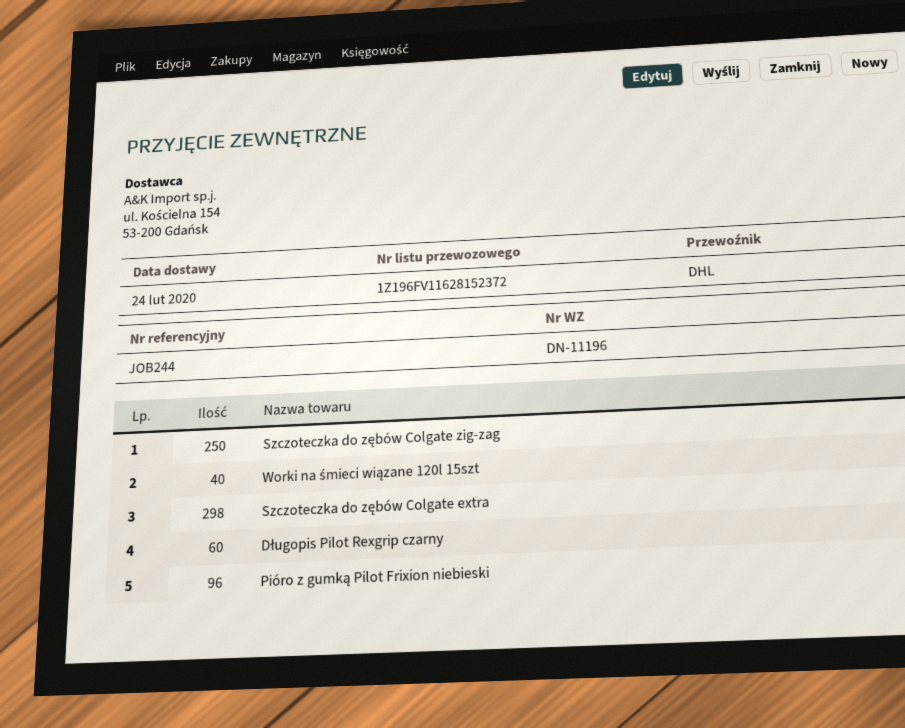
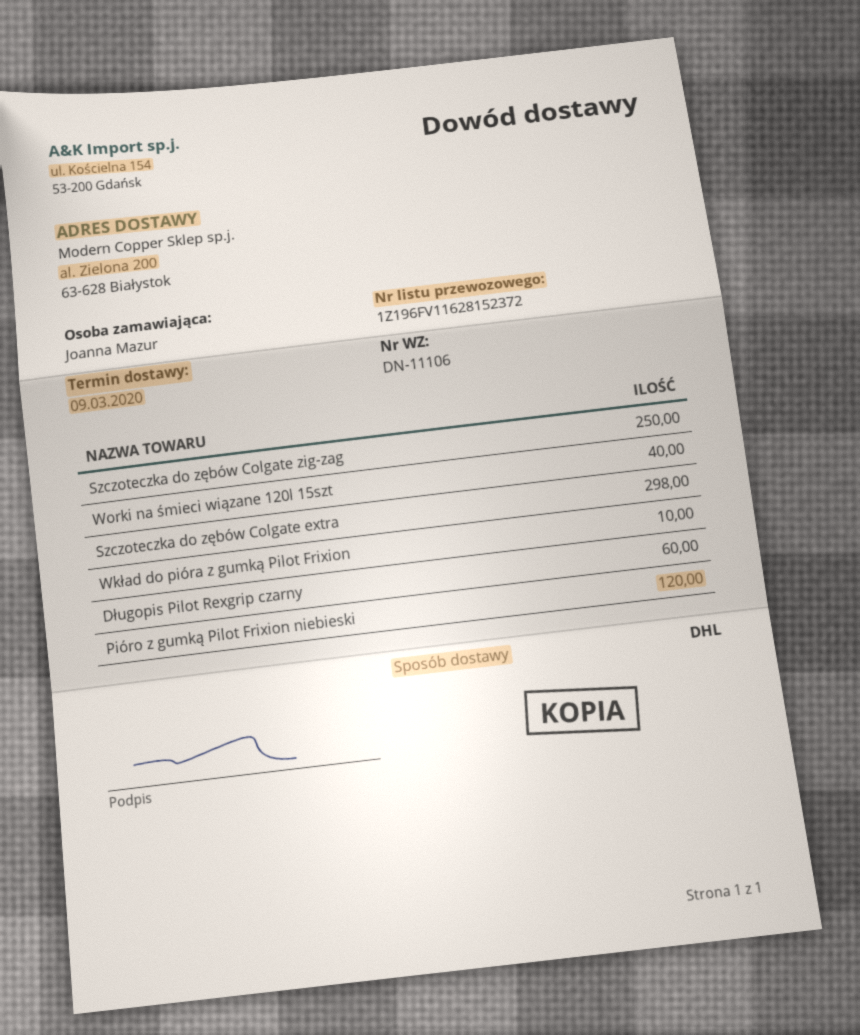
delivery note number: DN-11196 -> DN-11106
delivery date: 2020-02-24 -> 2020-03-09
Pióro z gumką Pilot Frixion niebieski: 96 -> 120
Wkład do pióra z gumką Pilot Frixion: none -> 10

